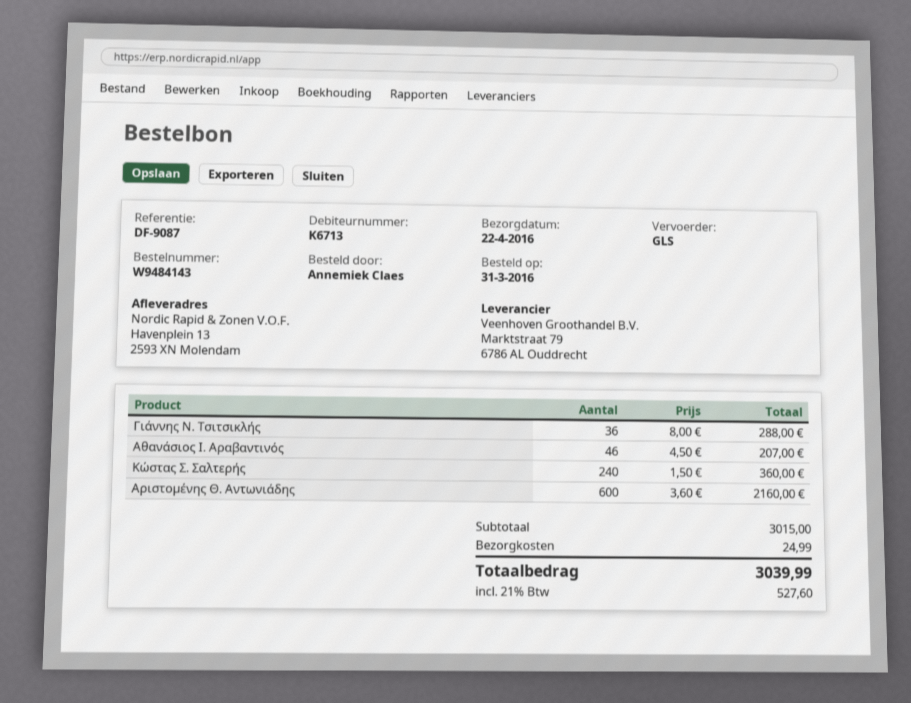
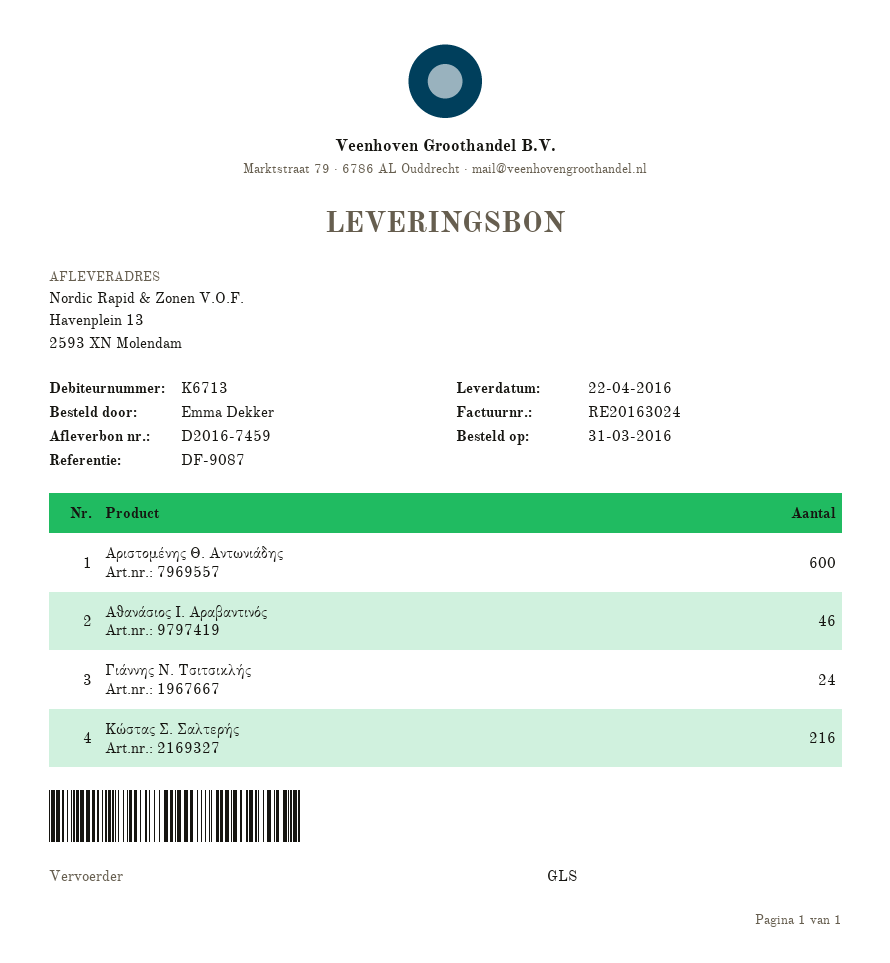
ordered by: Annemiek Claes -> Emma Dekker
Γιάννης Ν. Τσιτσικλής: 36 -> 24
Κώστας Σ. Σαλτερής: 240 -> 216

